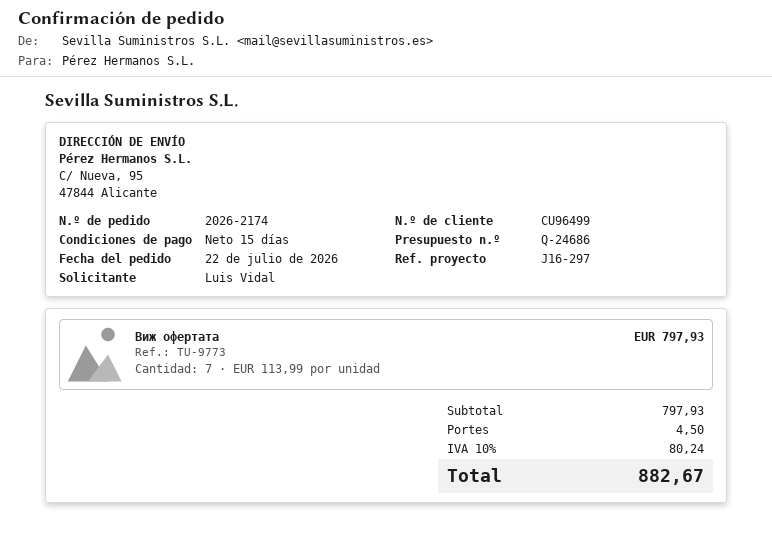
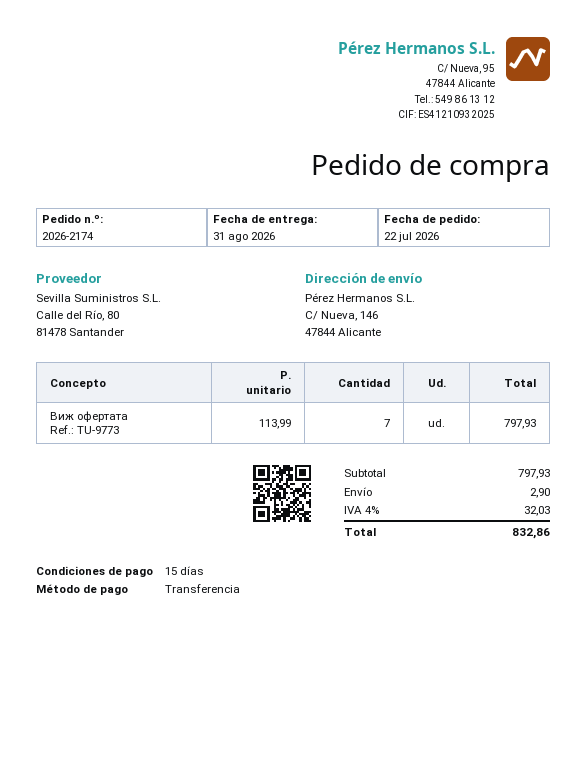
ship to: C/ Nueva, 95, 47844 Alicante -> C/ Nueva, 146, 47844 Alicante
shipping: 4.50 -> 2.90
tax: 10% = 80.24 -> 4% = 32.03
total: 882.67 -> 832.86

